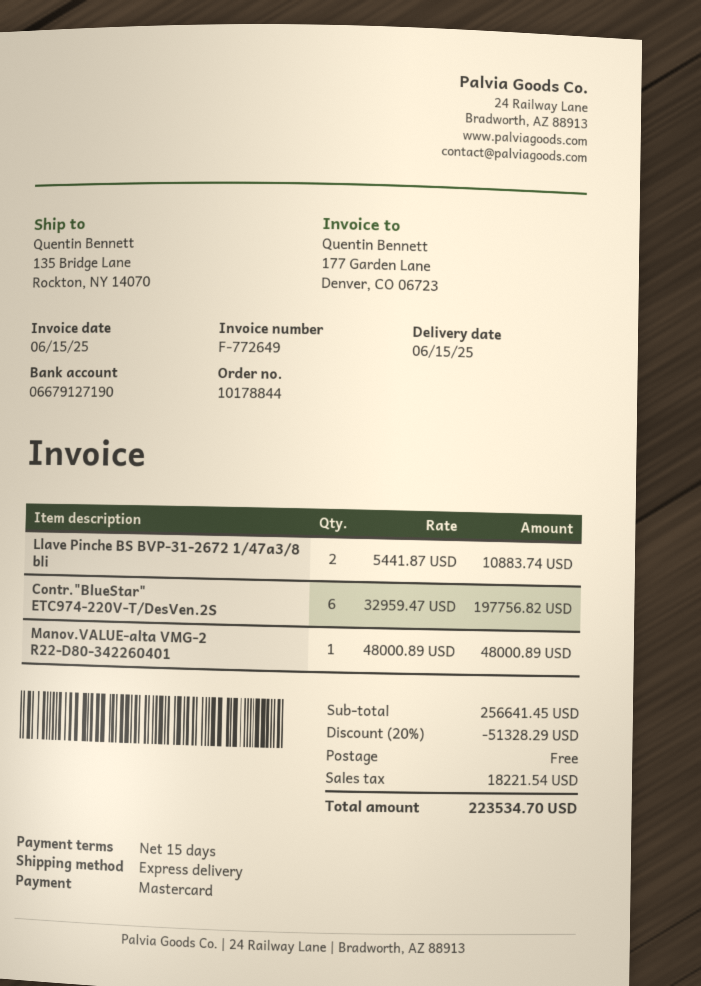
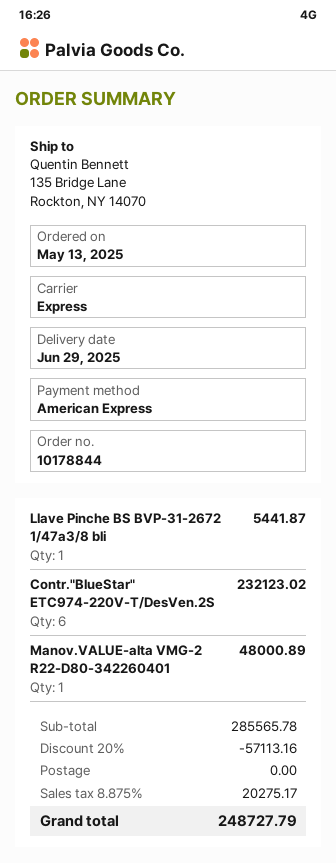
delivery date: 2025-06-15 -> 2025-06-29
payment method: Mastercard -> American Express
Llave Pinche BS BVP-31-2672 1/47a3/8 bli: 2 for 10883.74 -> 1 for 5441.87
Contr."BlueStar" ETC974-220V-T/DesVen.2S: 6 for 197756.82 -> 6 for 232123.02
subtotal: 256641.45 -> 285565.78
discount: 20% = 51328.29 -> 20% = 57113.16
tax: 18221.54 -> 20275.17
total: 223534.70 -> 248727.79

